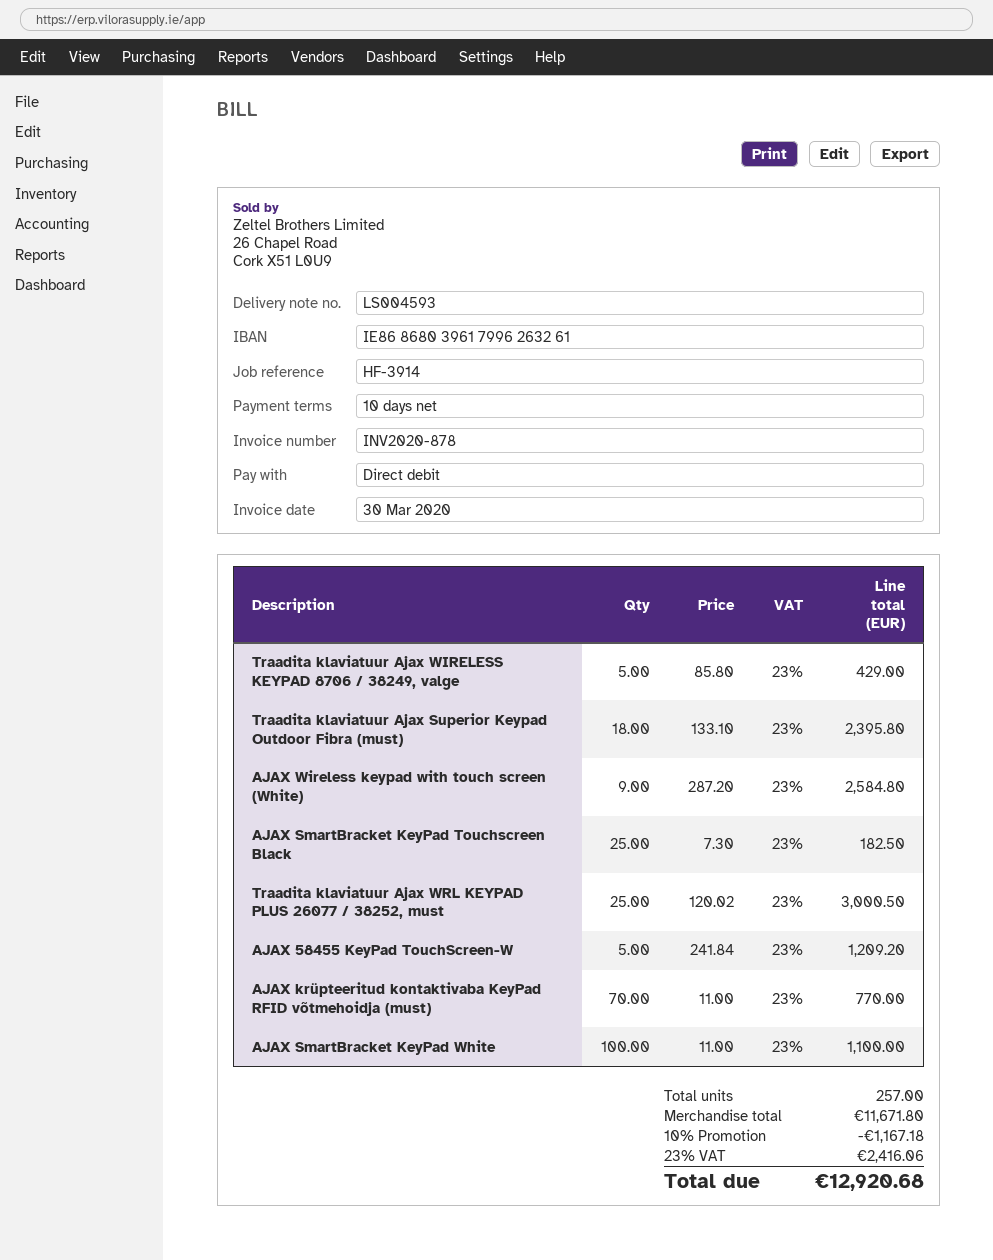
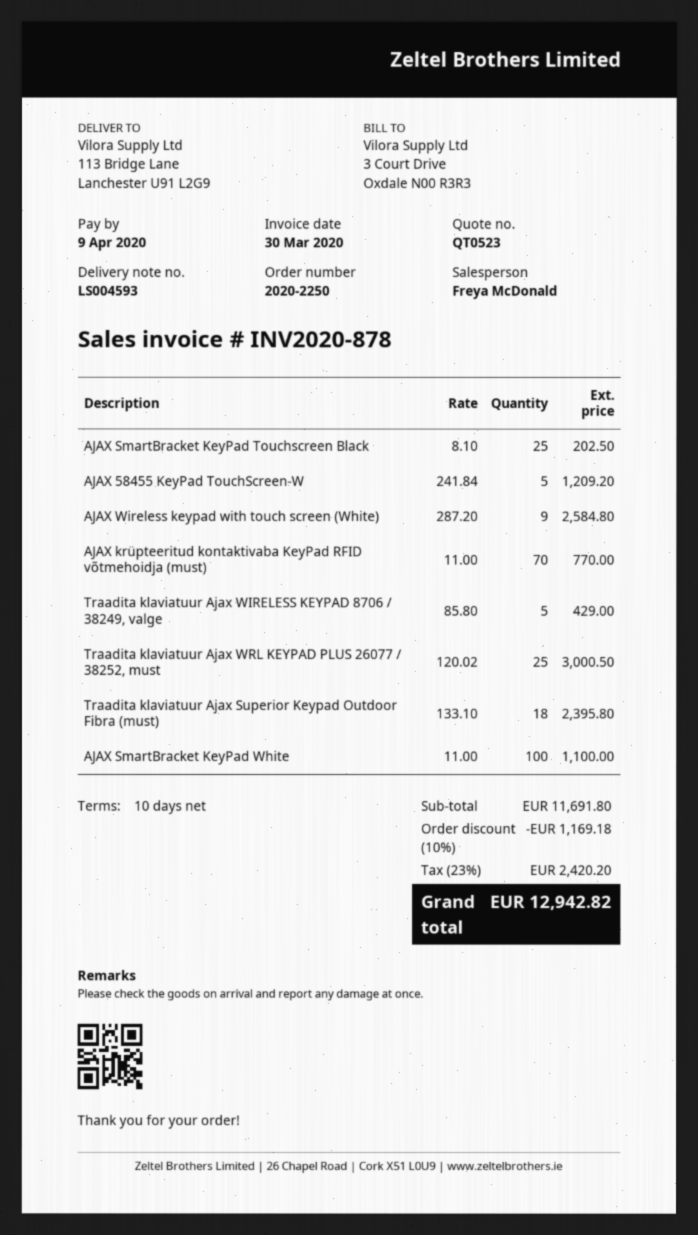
AJAX SmartBracket KeyPad Touchscreen Black: 25 x 7.30 = 182.50 -> 25 x 8.10 = 202.50
subtotal: 11671.80 -> 11691.80
discount: 10% = 1167.18 -> 10% = 1169.18
tax: 23% = 2416.06 -> 23% = 2420.20
total: 12920.68 -> 12942.82

